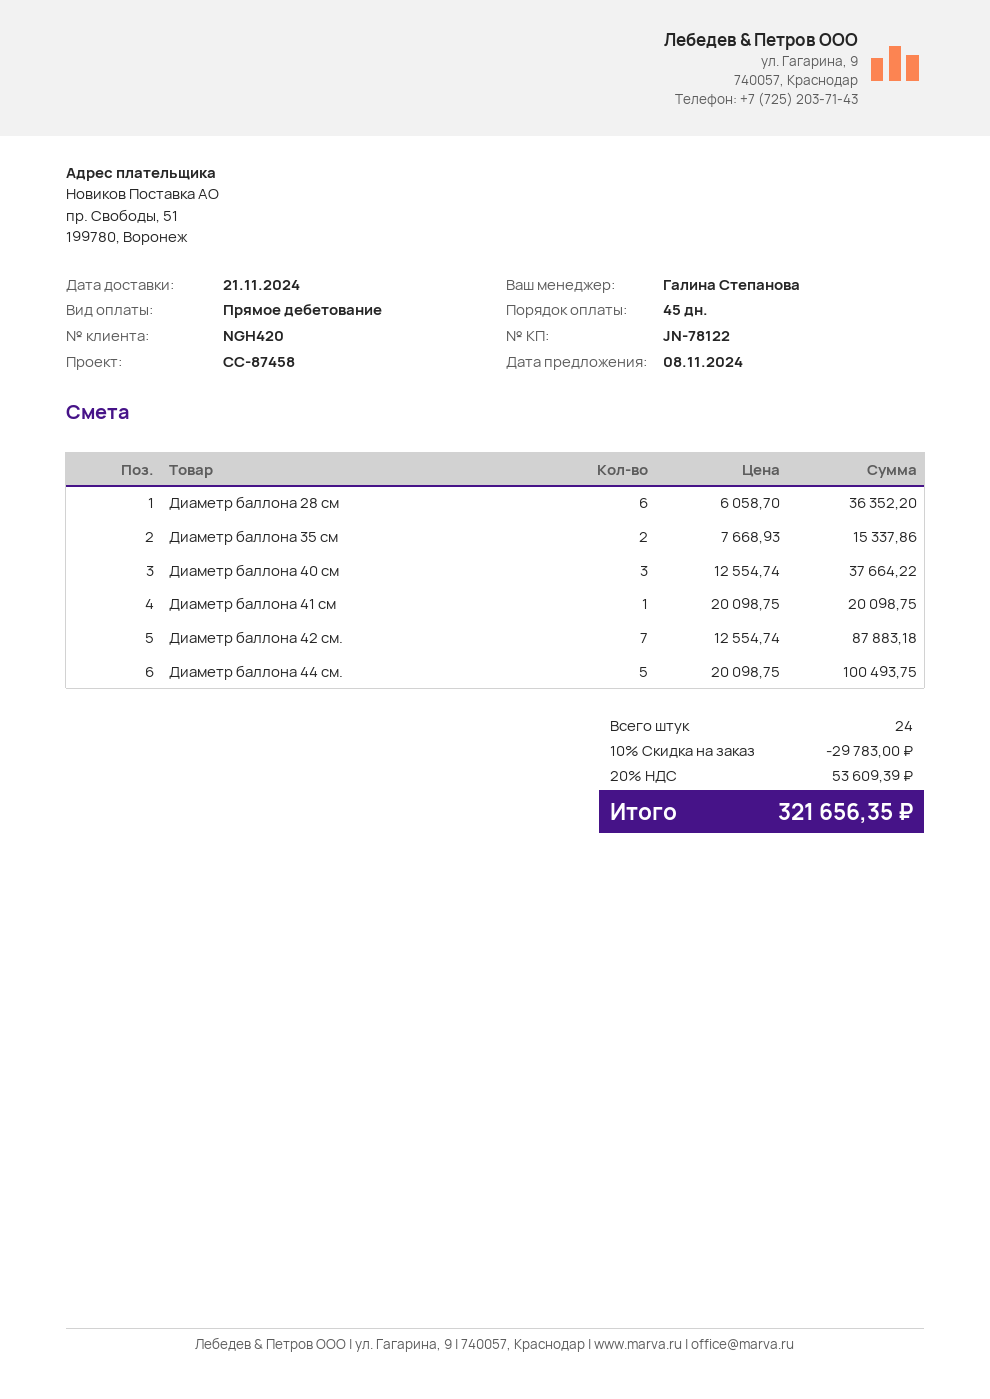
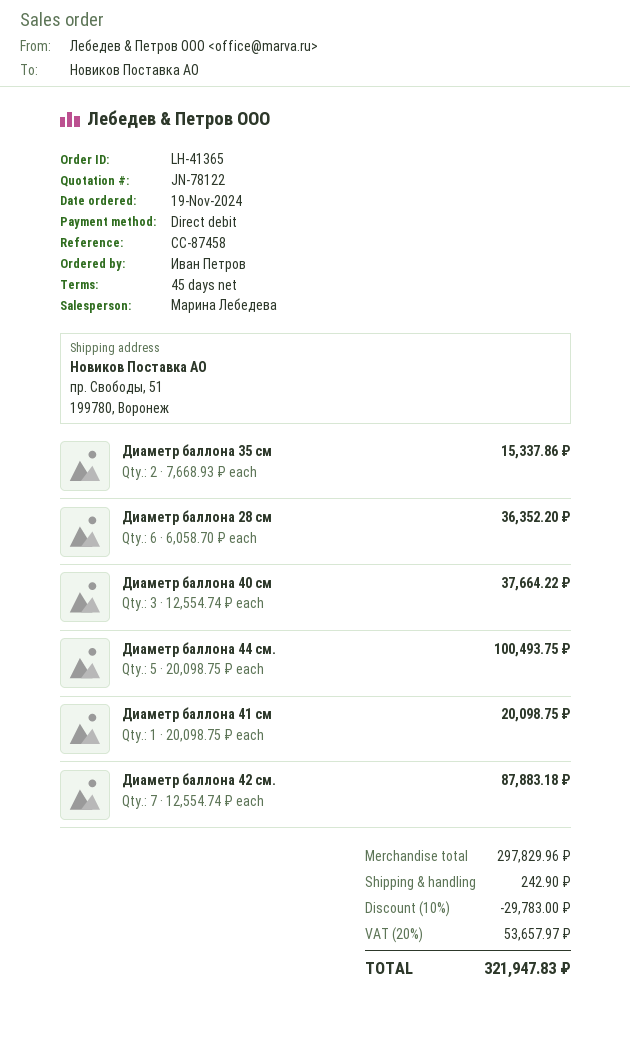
sales rep: Галина Степанова -> Марина Лебедева
shipping: none -> 242.90
tax: 20% = 53609.39 -> 20% = 53657.97
total: 321656.35 -> 321947.83

